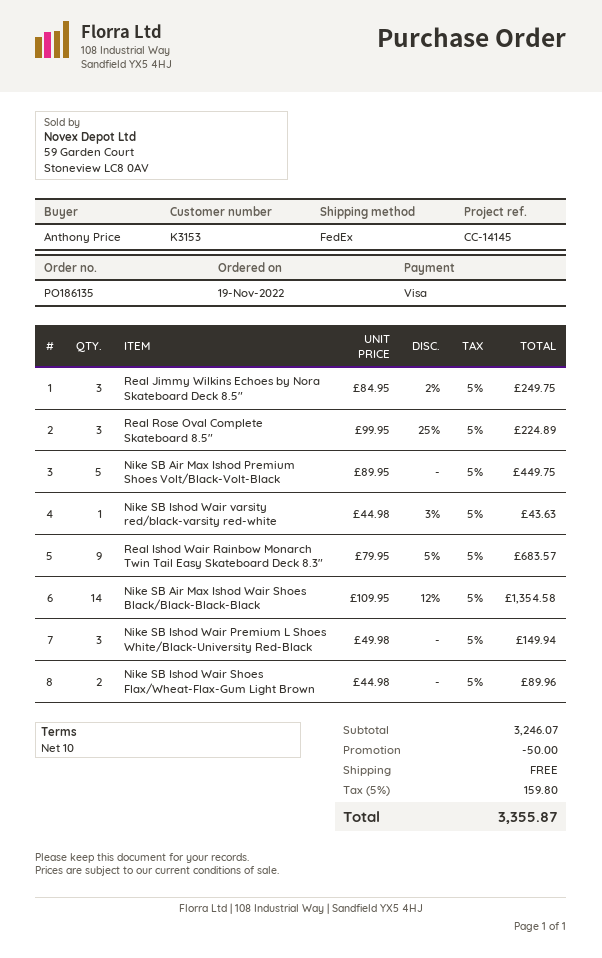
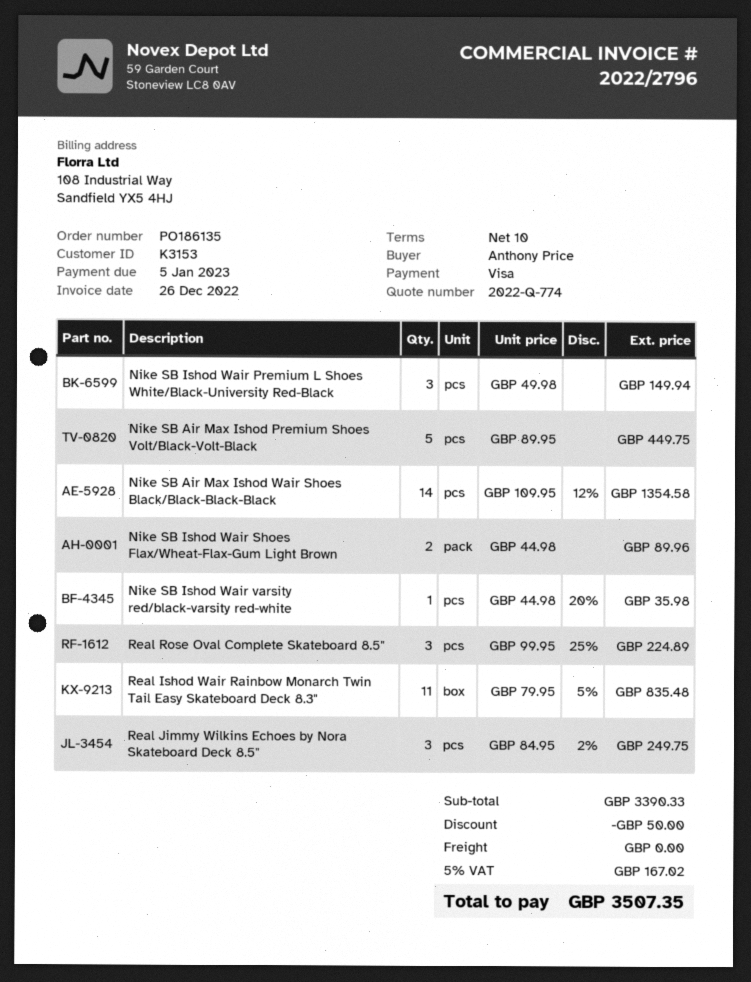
Nike SB Ishod Wair varsity red/black-varsity red-white: 1 x 44.98 - 3% = 43.63 -> 1 x 44.98 - 20% = 35.98
Real Ishod Wair Rainbow Monarch Twin Tail Easy Skateboard Deck 8.3": 9 x 79.95 - 5% = 683.57 -> 11 x 79.95 - 5% = 835.48
subtotal: 3246.07 -> 3390.33
tax: 5% = 159.80 -> 5% = 167.02
total: 3355.87 -> 3507.35

